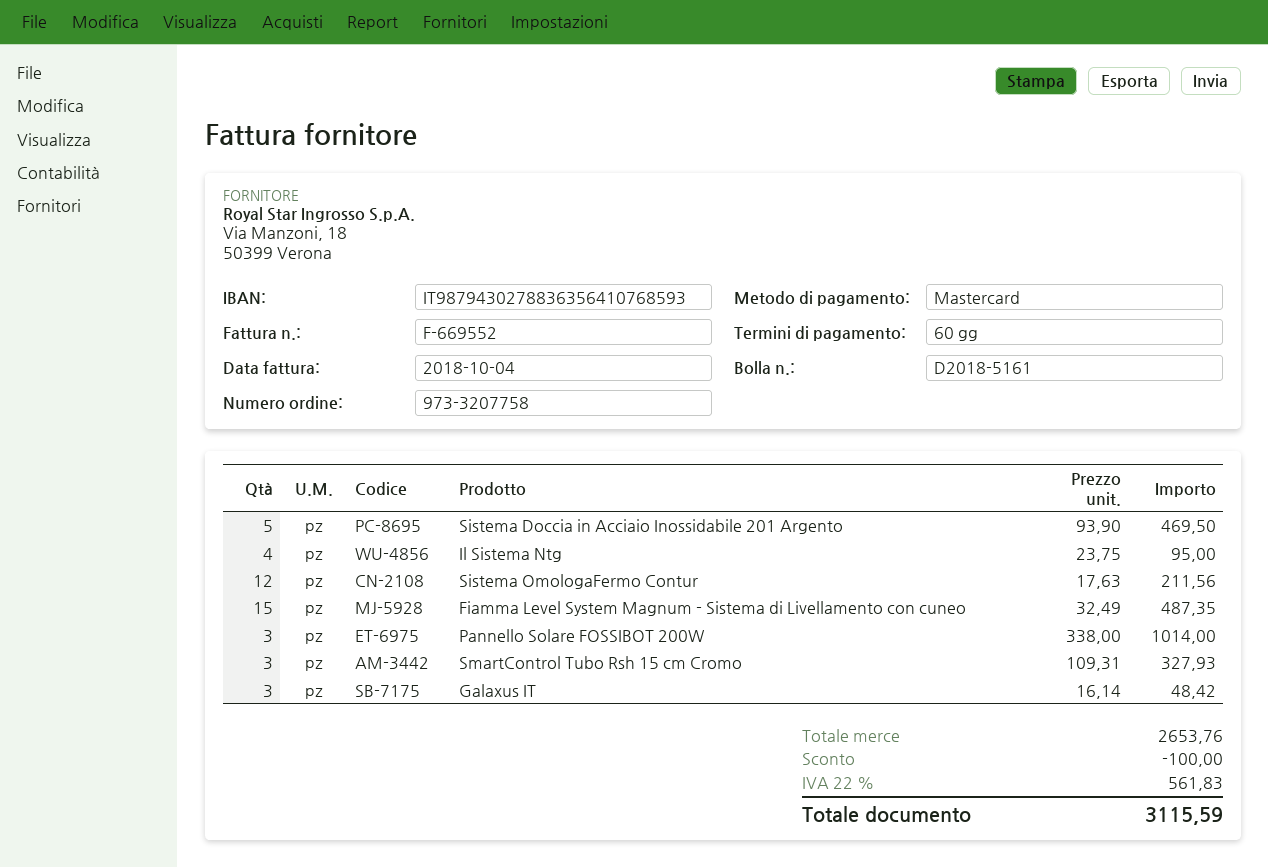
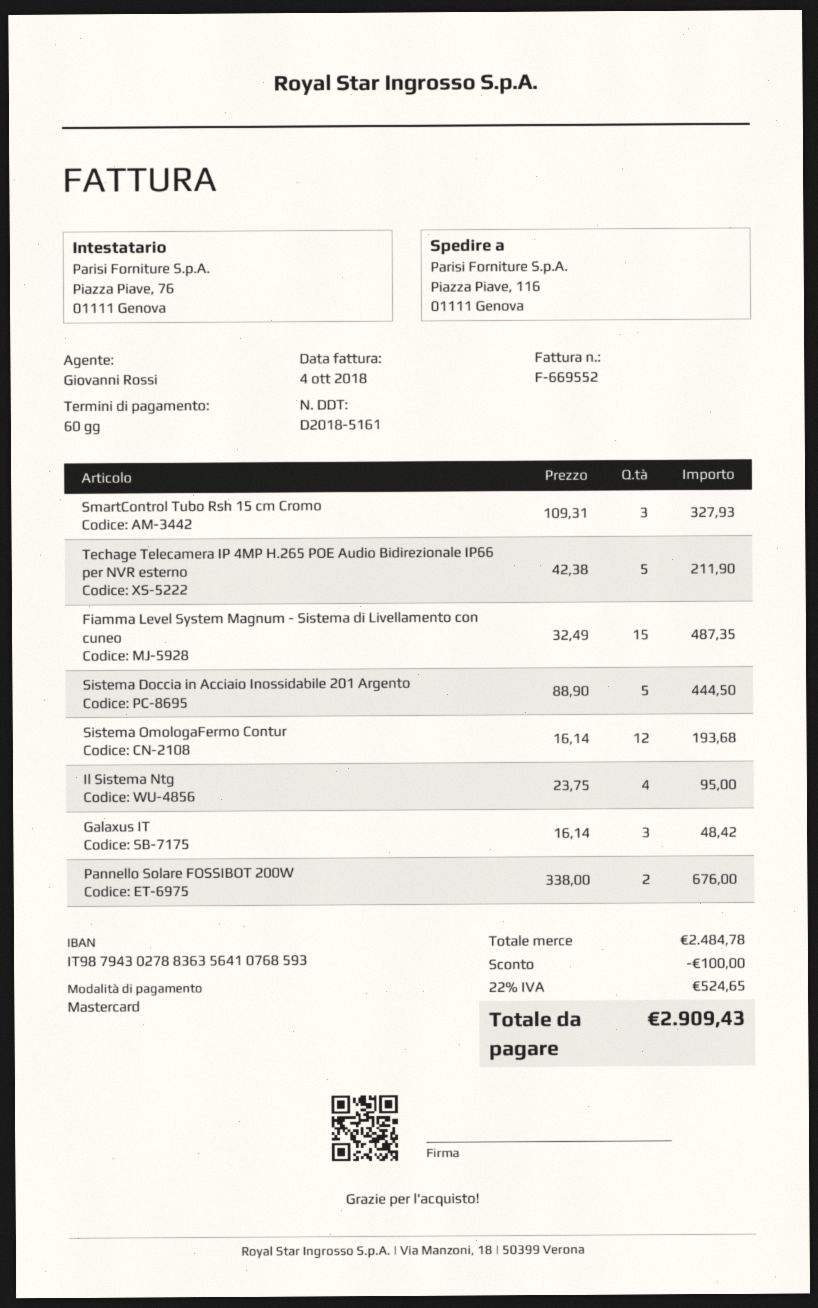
Sistema Doccia in Acciaio Inossidabile 201 Argento: 5 x 93.90 = 469.50 -> 5 x 88.90 = 444.50
Sistema OmologaFermo Contur: 12 x 17.63 = 211.56 -> 12 x 16.14 = 193.68
Pannello Solare FOSSIBOT 200W: 3 x 338.00 = 1014.00 -> 2 x 338.00 = 676.00
Techage Telecamera IP 4MP H.265 POE Audio Bidirezionale IP66 per NVR esterno: none -> 5 x 42.38 = 211.90
subtotal: 2653.76 -> 2484.78
tax: 22% = 561.83 -> 22% = 524.65
total: 3115.59 -> 2909.43

